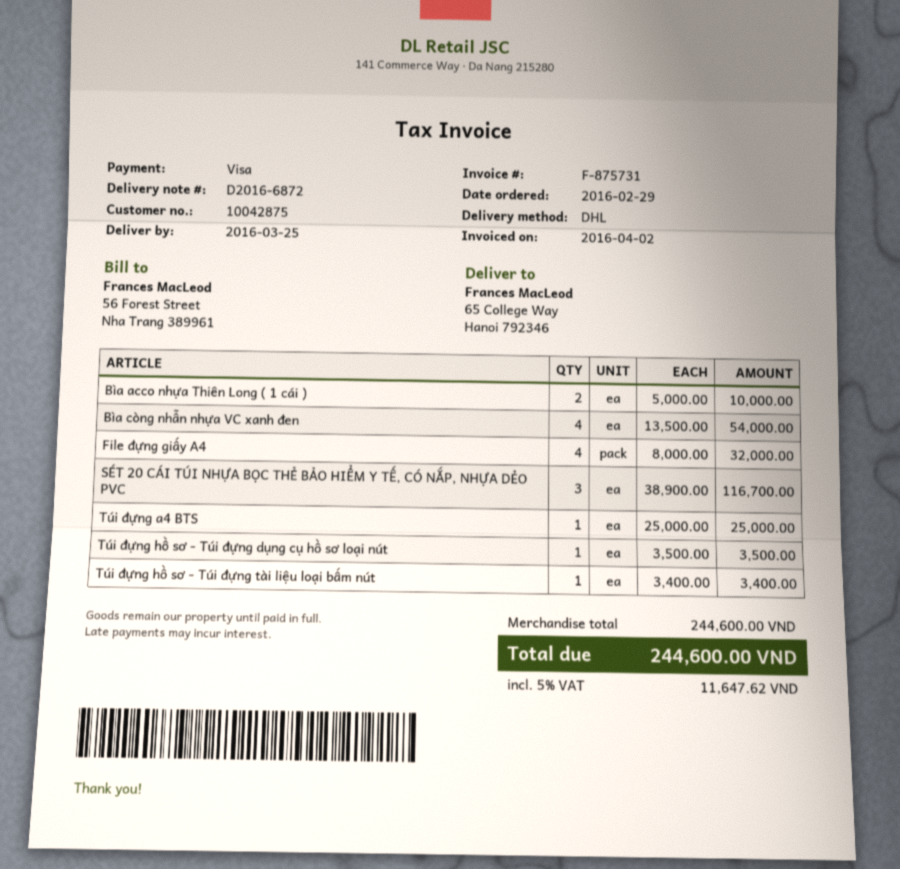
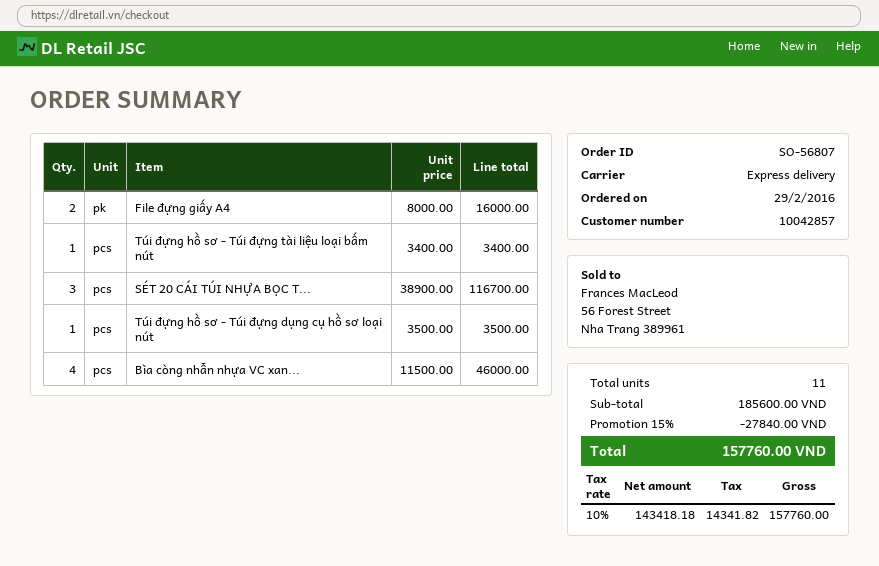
customer number: 10042875 -> 10042857
shipping method: DHL -> express
Bìa acco nhựa Thiên Long ( 1 cái ): 2 x 5000.00 = 10000.00 -> none
Bìa còng nhẫn nhựa VC xanh đen: 4 x 13500.00 = 54000.00 -> 4 x 11500.00 = 46000.00
File đựng giấy A4: 4 x 8000.00 = 32000.00 -> 2 x 8000.00 = 16000.00
Túi đựng a4 BTS: 1 x 25000.00 = 25000.00 -> none
subtotal: 244600.00 -> 185600.00
discount: none -> 15% = 27840.00
tax: 5% = 11647.62 -> 10% = 14341.82
total: 244600.00 -> 157760.00

